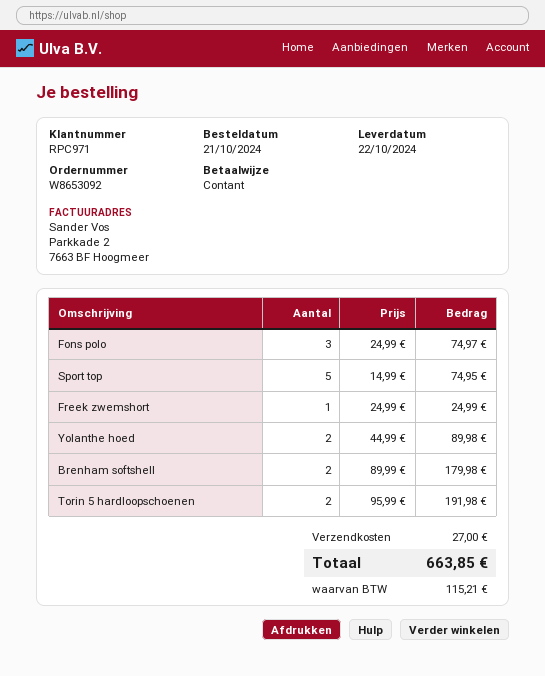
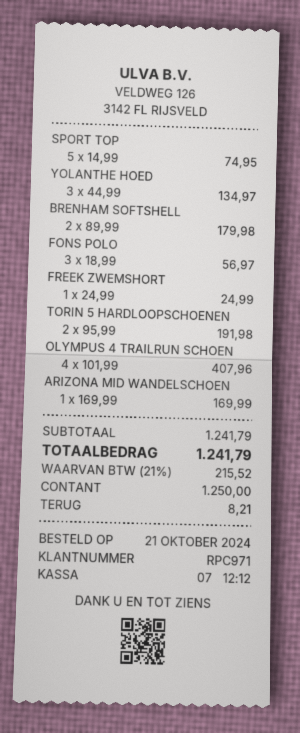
Fons polo: 3 x 24.99 = 74.97 -> 3 x 18.99 = 56.97
Yolanthe hoed: 2 x 44.99 = 89.98 -> 3 x 44.99 = 134.97
OLYMPUS 4 TRAILRUN SCHOEN: none -> 4 x 101.99 = 407.96
ARIZONA MID WANDELSCHOEN: none -> 1 x 169.99 = 169.99
shipping: 27.00 -> none
tax: 115.21 -> 215.52
total: 663.85 -> 1241.79

